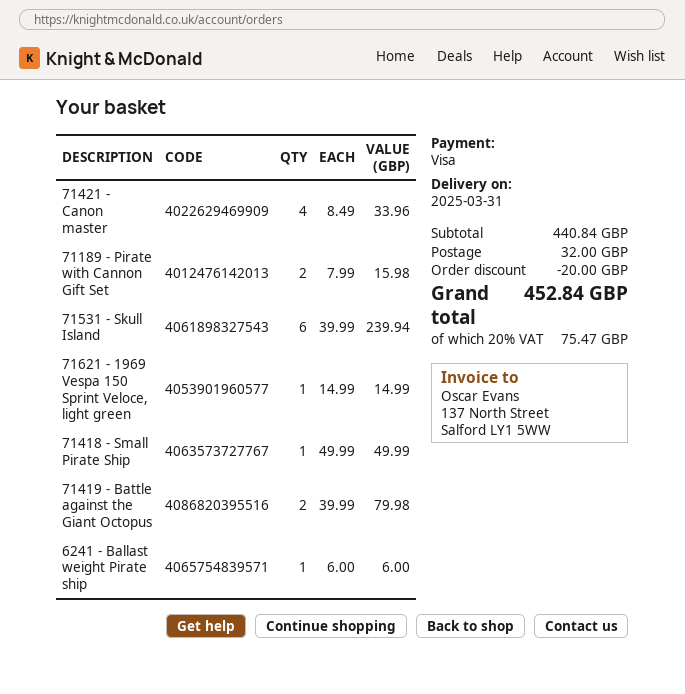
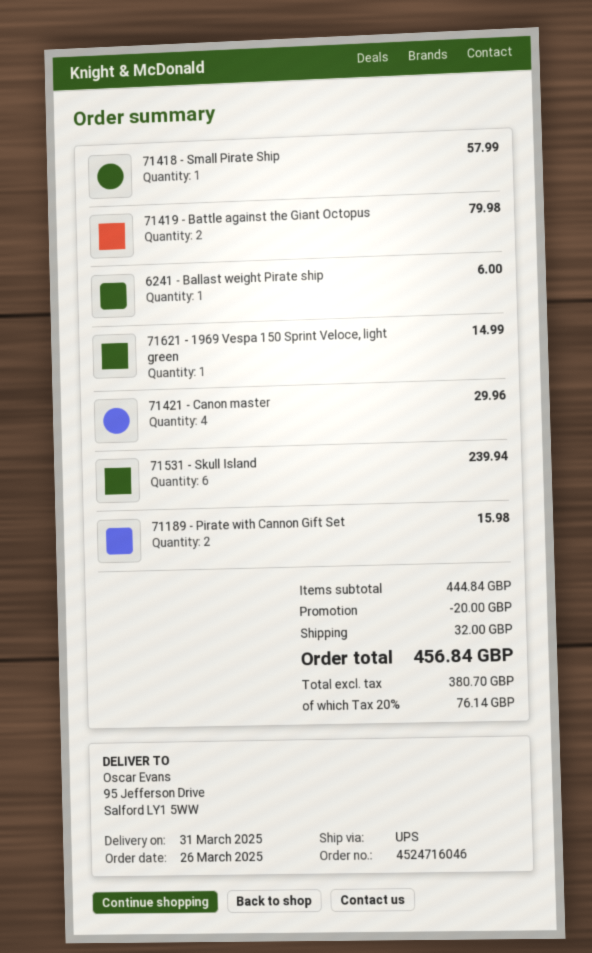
71421 - Canon master: 4 for 33.96 -> 4 for 29.96
71418 - Small Pirate Ship: 1 for 49.99 -> 1 for 57.99
subtotal: 440.84 -> 444.84
tax: 20% = 75.47 -> 20% = 76.14
total: 452.84 -> 456.84

